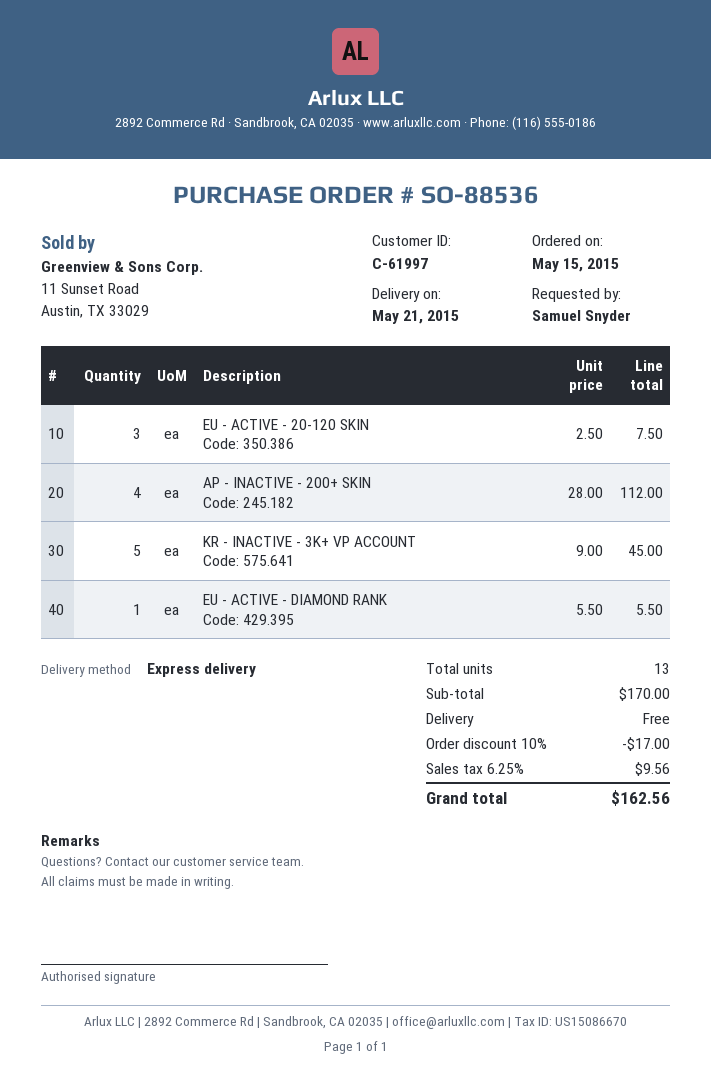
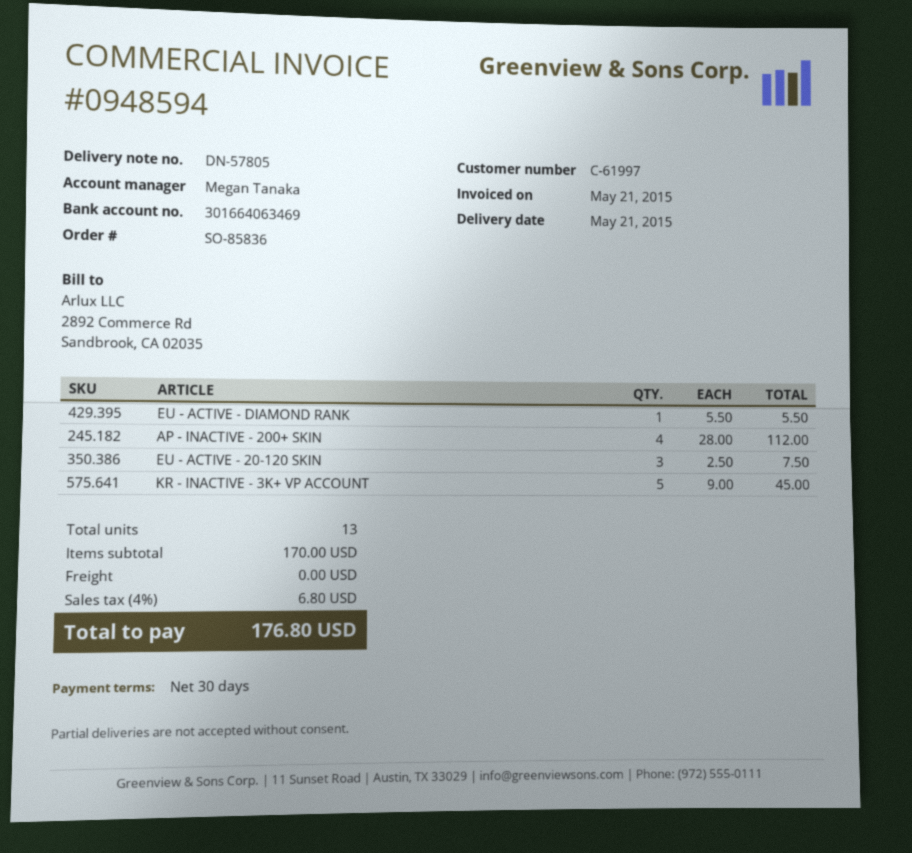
order number: SO-88536 -> SO-85836
discount: 10% = 17.00 -> none
tax: 6.25% = 9.56 -> 4% = 6.80
total: 162.56 -> 176.80

